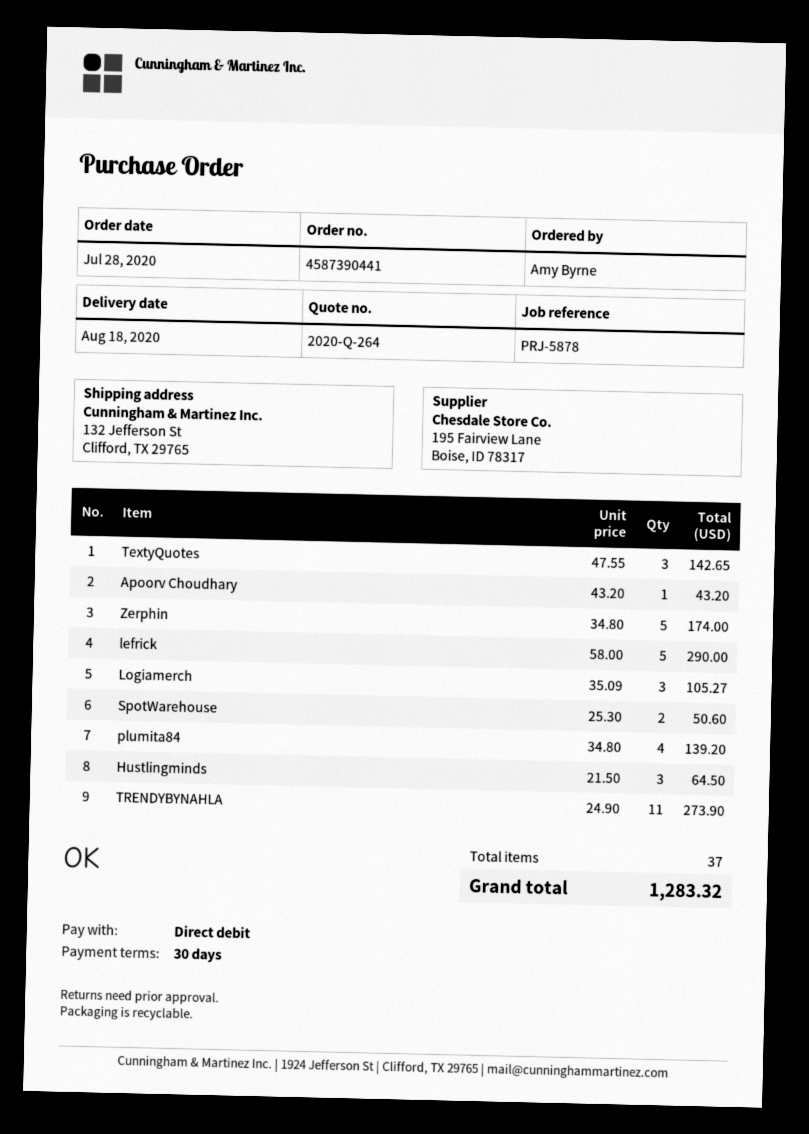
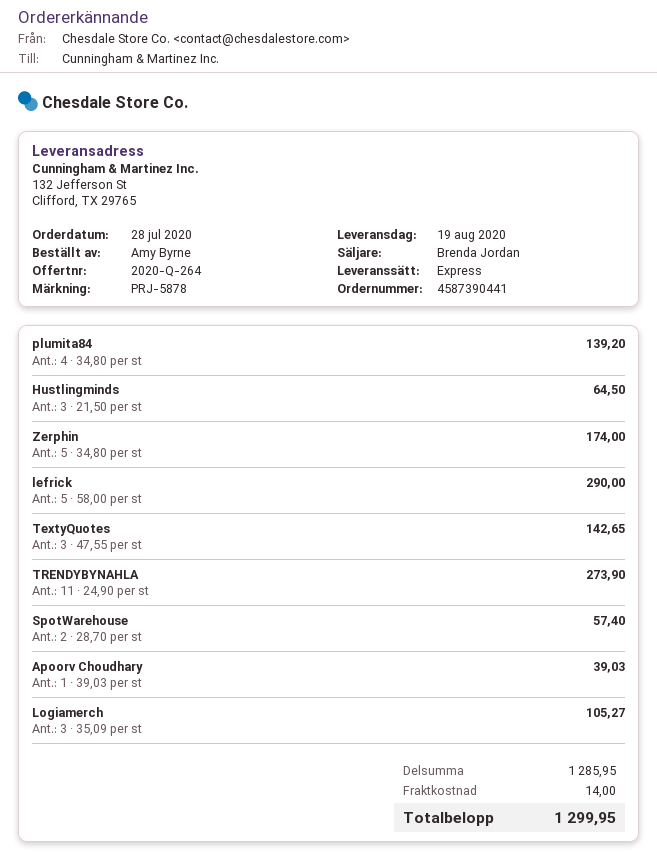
delivery date: 2020-08-18 -> 2020-08-19
Apoorv Choudhary: 1 x 43.20 = 43.20 -> 1 x 39.03 = 39.03
SpotWarehouse: 2 x 25.30 = 50.60 -> 2 x 28.70 = 57.40
shipping: none -> 14.00
total: 1283.32 -> 1299.95

